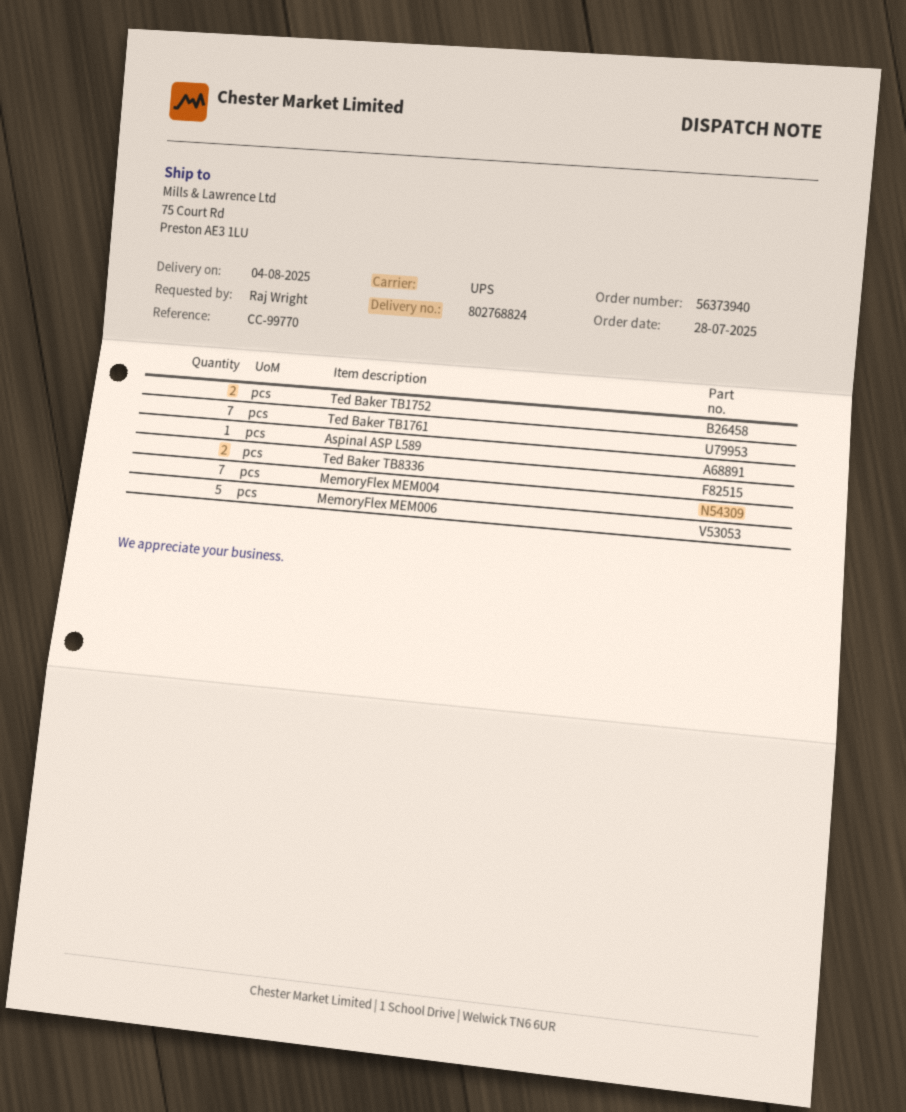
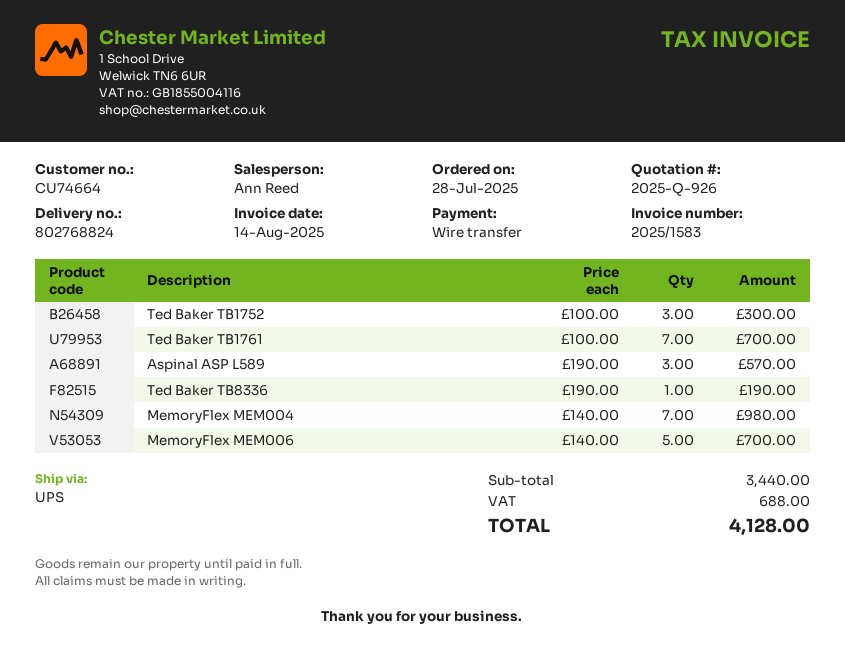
Ted Baker TB1752: 2 -> 3
Aspinal ASP L589: 1 -> 3
Ted Baker TB8336: 2 -> 1

